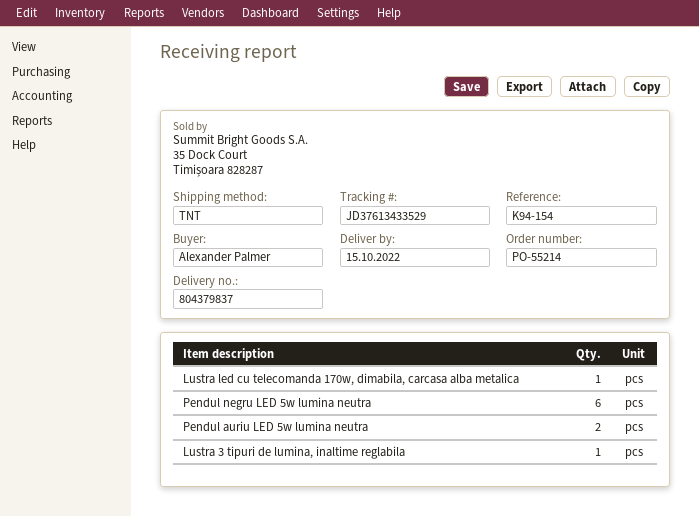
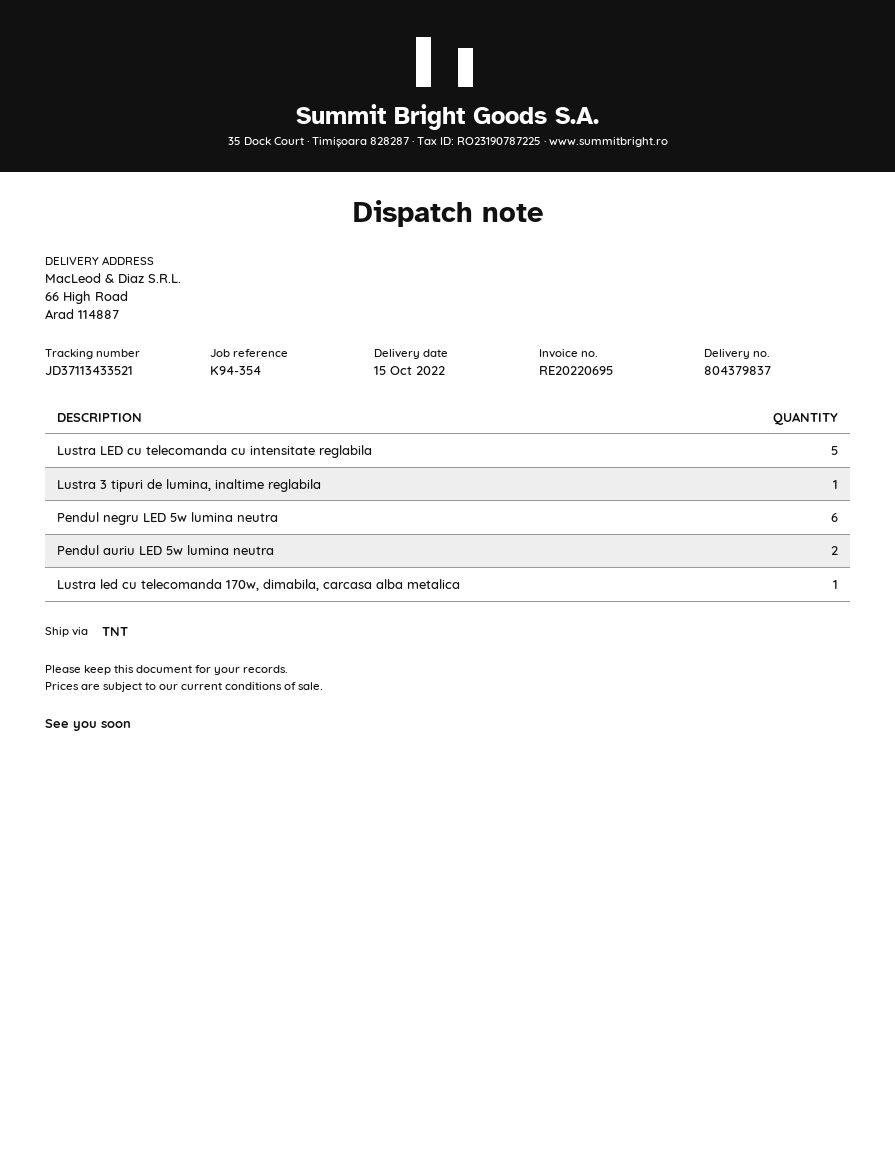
reference: K94-154 -> K94-354
tracking number: JD37613433529 -> JD37113433521
Lustra LED cu telecomanda cu intensitate reglabila: none -> 5

